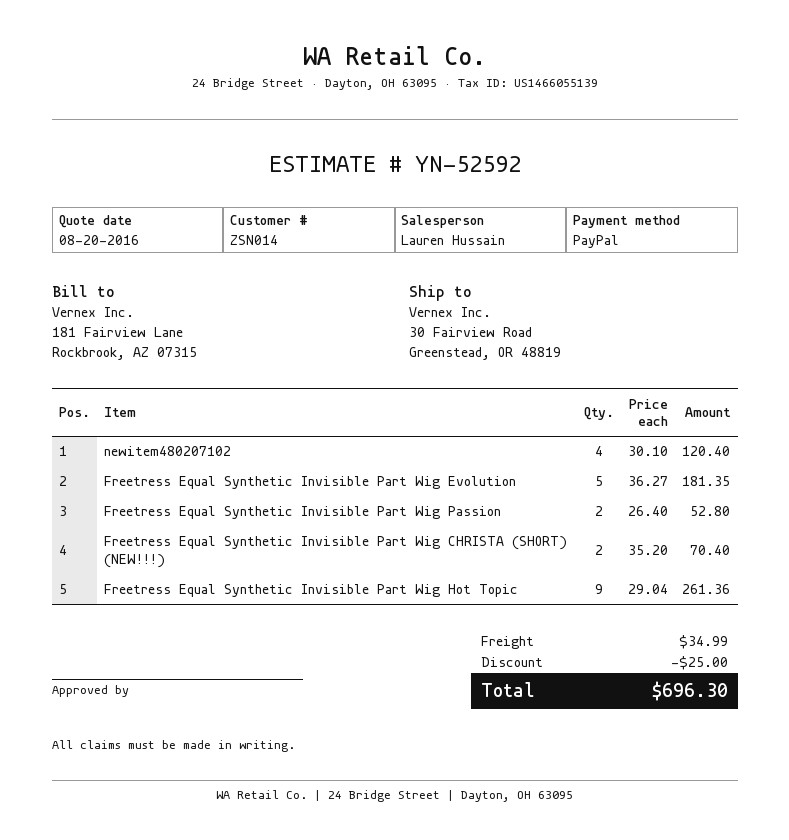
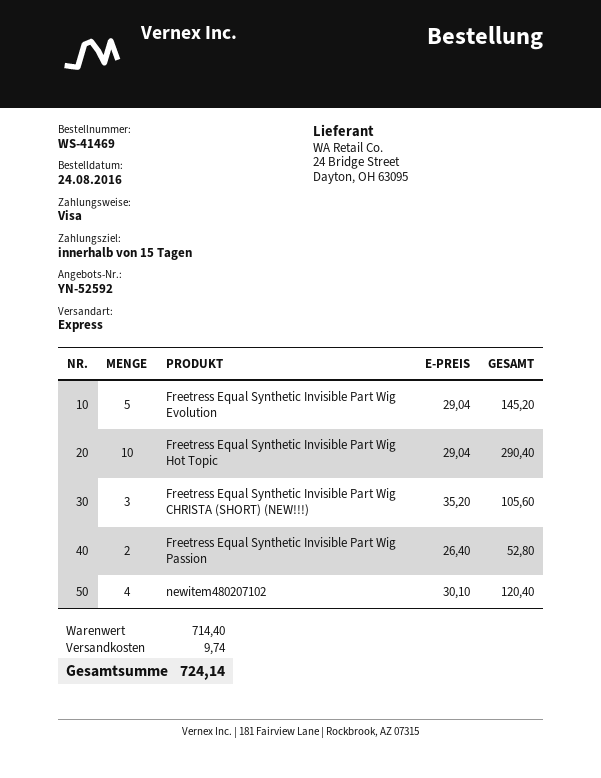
payment method: PayPal -> Visa
Freetress Equal Synthetic Invisible Part Wig Evolution: 5 x 36.27 = 181.35 -> 5 x 29.04 = 145.20
Freetress Equal Synthetic Invisible Part Wig CHRISTA (SHORT) (NEW!!!): 2 x 35.20 = 70.40 -> 3 x 35.20 = 105.60
Freetress Equal Synthetic Invisible Part Wig Hot Topic: 9 x 29.04 = 261.36 -> 10 x 29.04 = 290.40
discount: 25.00 -> none
shipping: 34.99 -> 9.74
total: 696.30 -> 724.14

